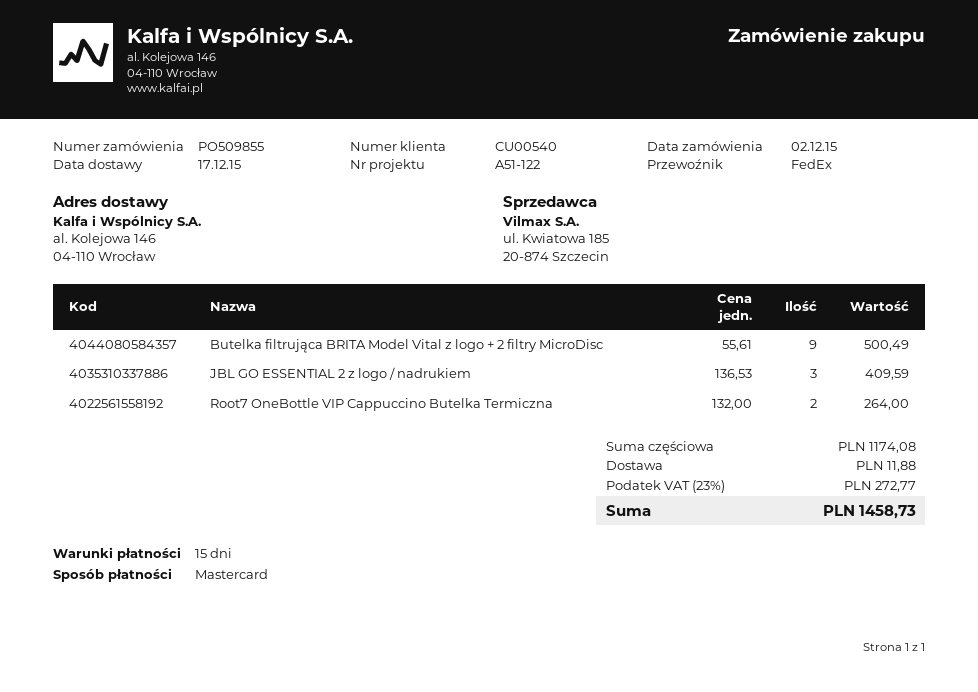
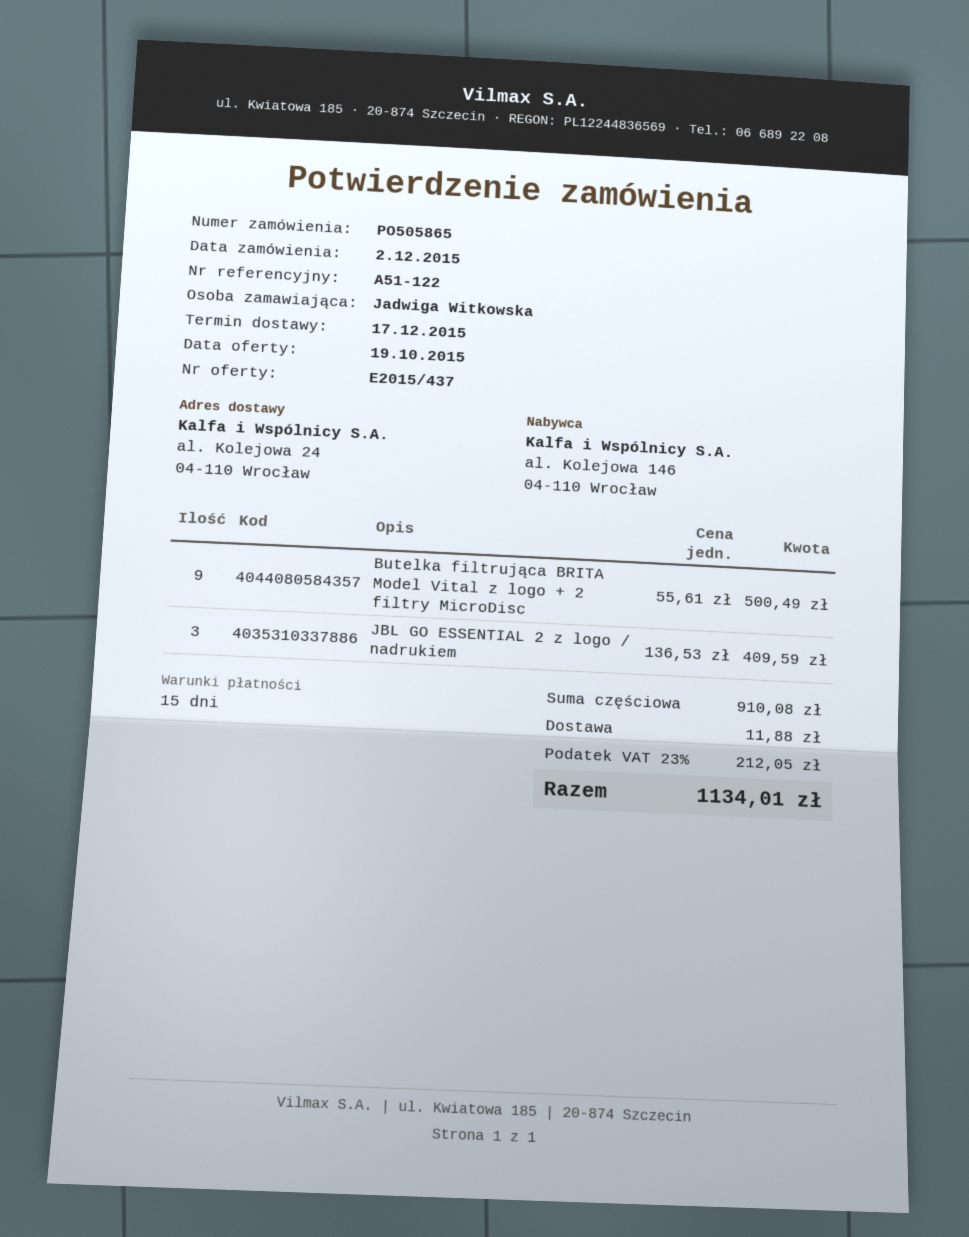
order number: PO509855 -> PO505865
ship to: al. Kolejowa 146, 04-110 Wrocław -> al. Kolejowa 24, 04-110 Wrocław
Root7 OneBottle VIP Cappuccino Butelka Termiczna: 2 x 132.00 = 264.00 -> none
subtotal: 1174.08 -> 910.08
tax: 23% = 272.77 -> 23% = 212.05
total: 1458.73 -> 1134.01

